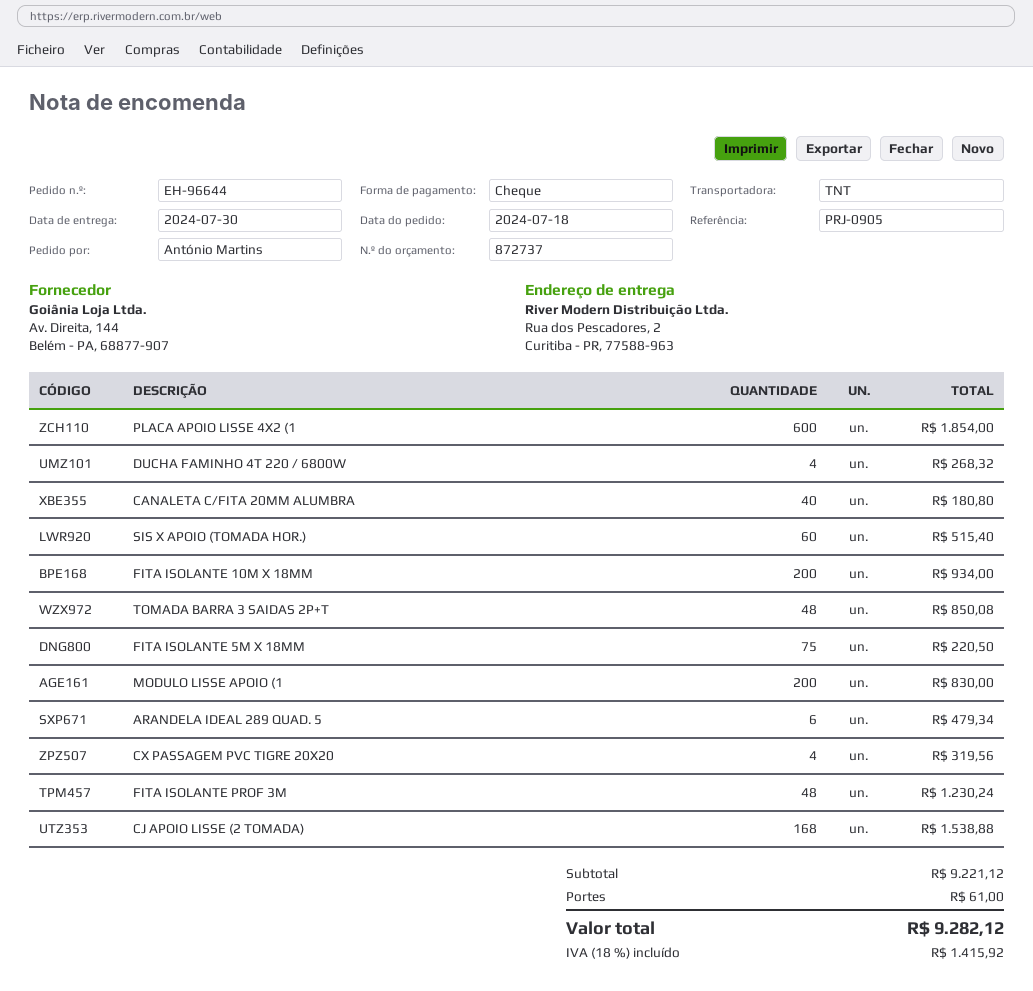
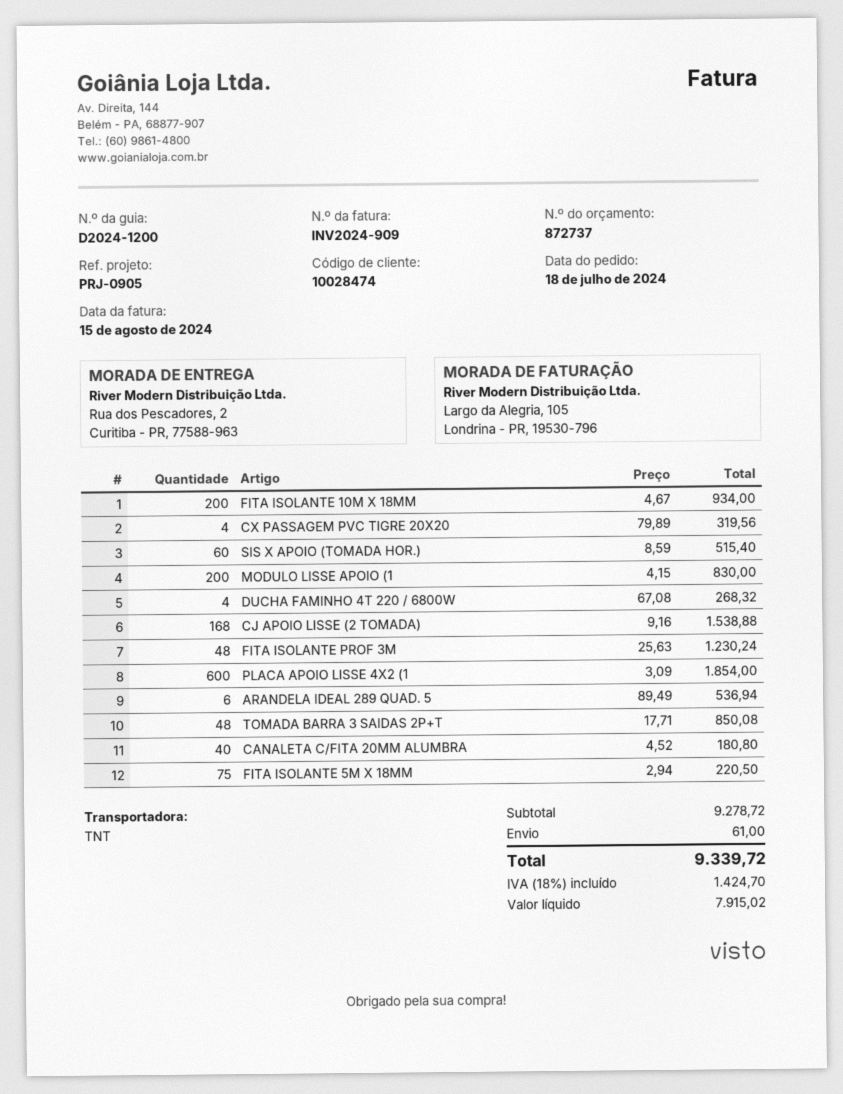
ARANDELA IDEAL 289 QUAD. 5: 6 for 479.34 -> 6 for 536.94
subtotal: 9221.12 -> 9278.72
tax: 18% = 1415.92 -> 18% = 1424.70
total: 9282.12 -> 9339.72

